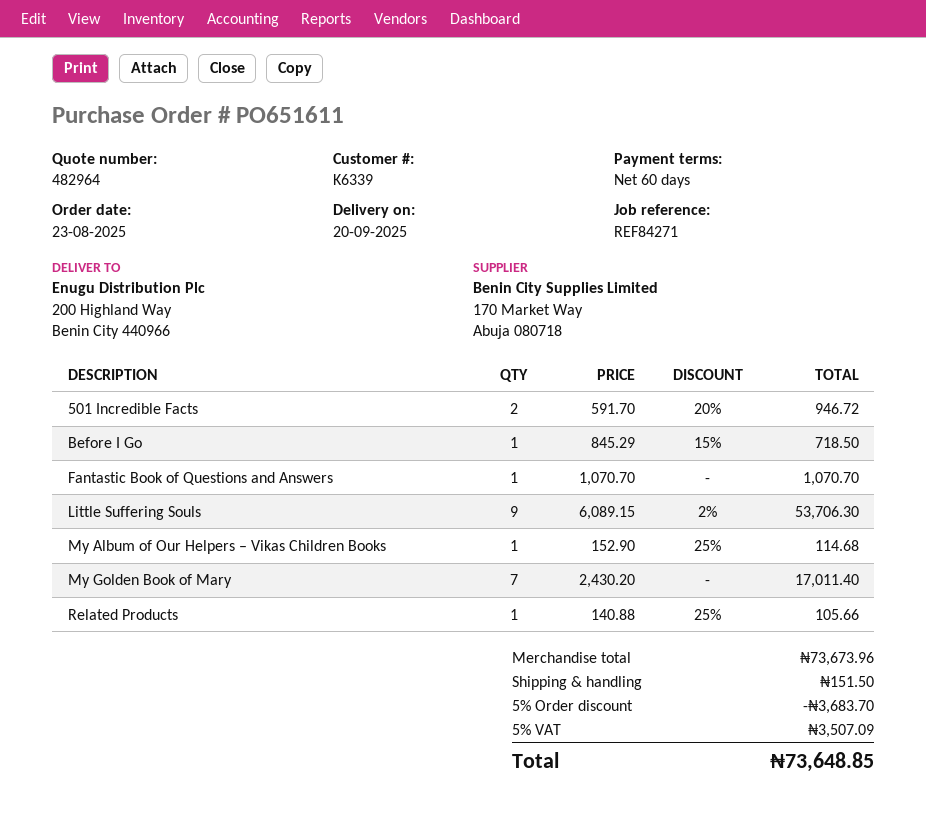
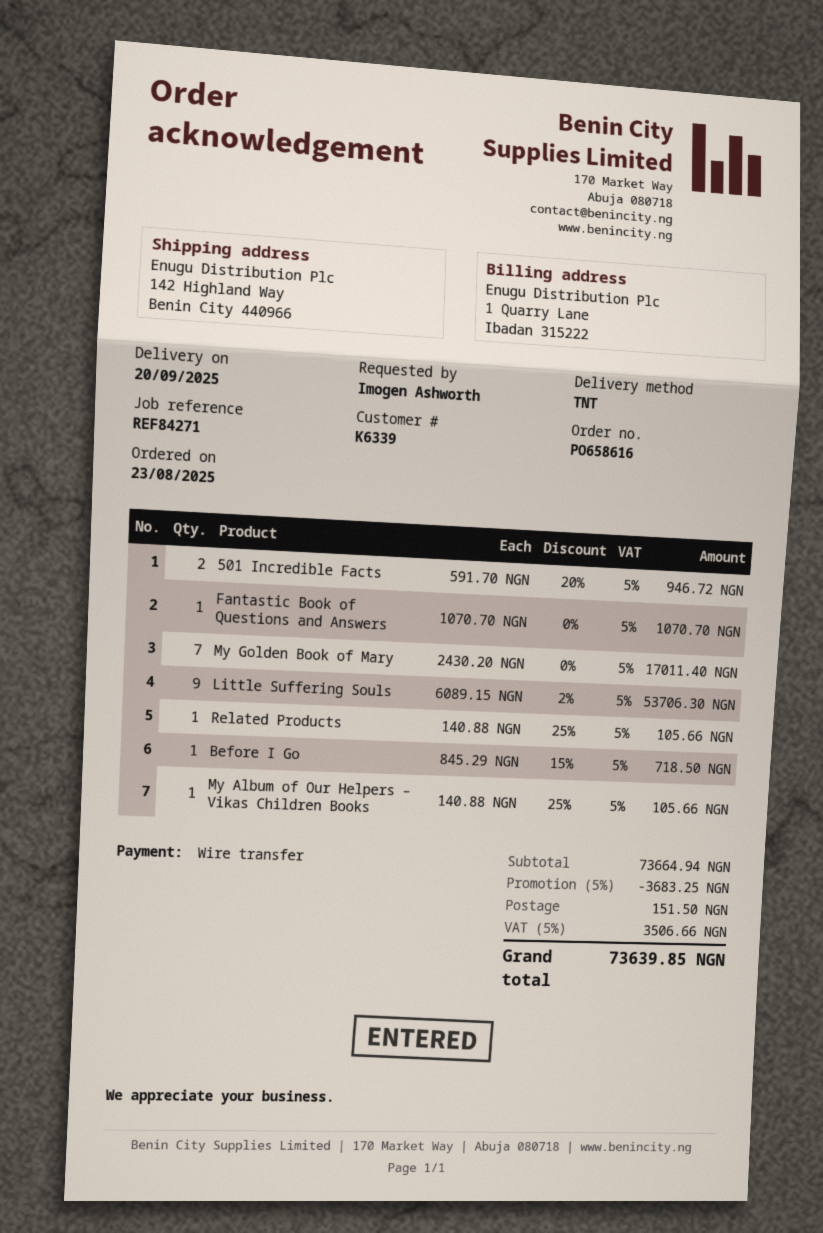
order number: PO651611 -> PO658616
ship to: 200 Highland Way, Benin City 440966 -> 142 Highland Way, Benin City 440966
My Album of Our Helpers – Vikas Children Books: 1 x 152.90 - 25% = 114.68 -> 1 x 140.88 - 25% = 105.66
subtotal: 73673.96 -> 73664.94
discount: 5% = 3683.70 -> 5% = 3683.25
tax: 5% = 3507.09 -> 5% = 3506.66
total: 73648.85 -> 73639.85

